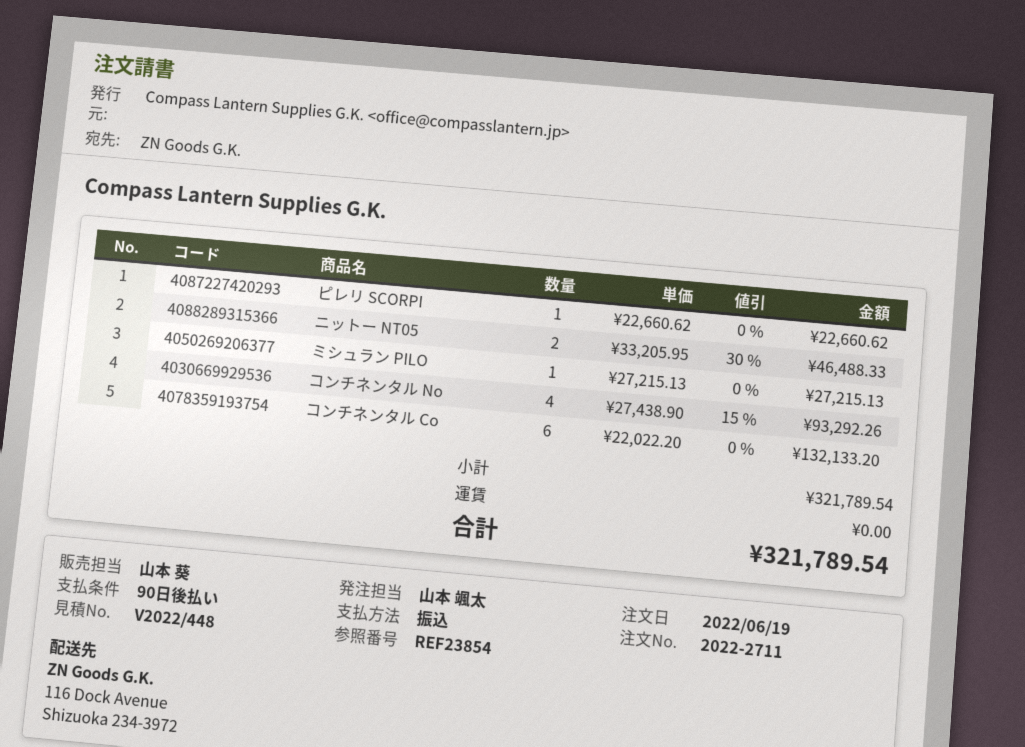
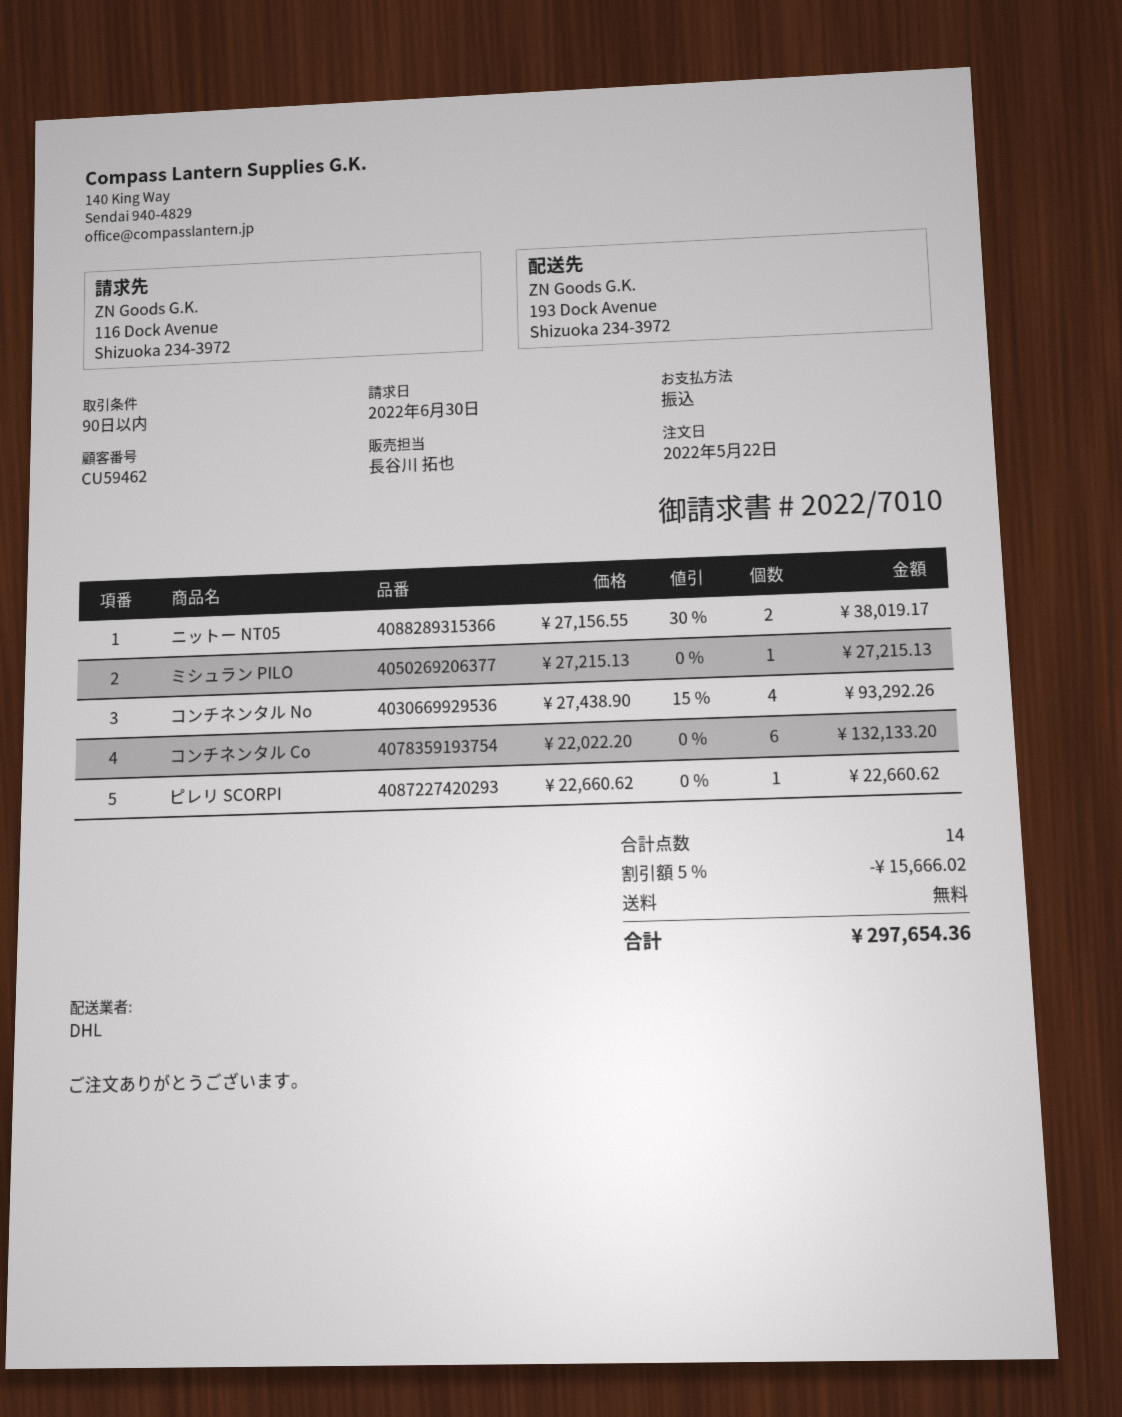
order date: 2022-06-19 -> 2022-05-22
sales rep: 山本 葵 -> 長谷川 拓也
ship to: 116 Dock Avenue, Shizuoka 234-3972 -> 193 Dock Avenue, Shizuoka 234-3972
ニットー NT05: 2 x 33205.95 - 30% = 46488.33 -> 2 x 27156.55 - 30% = 38019.17
discount: none -> 5% = 15666.02
total: 321789.54 -> 297654.36

